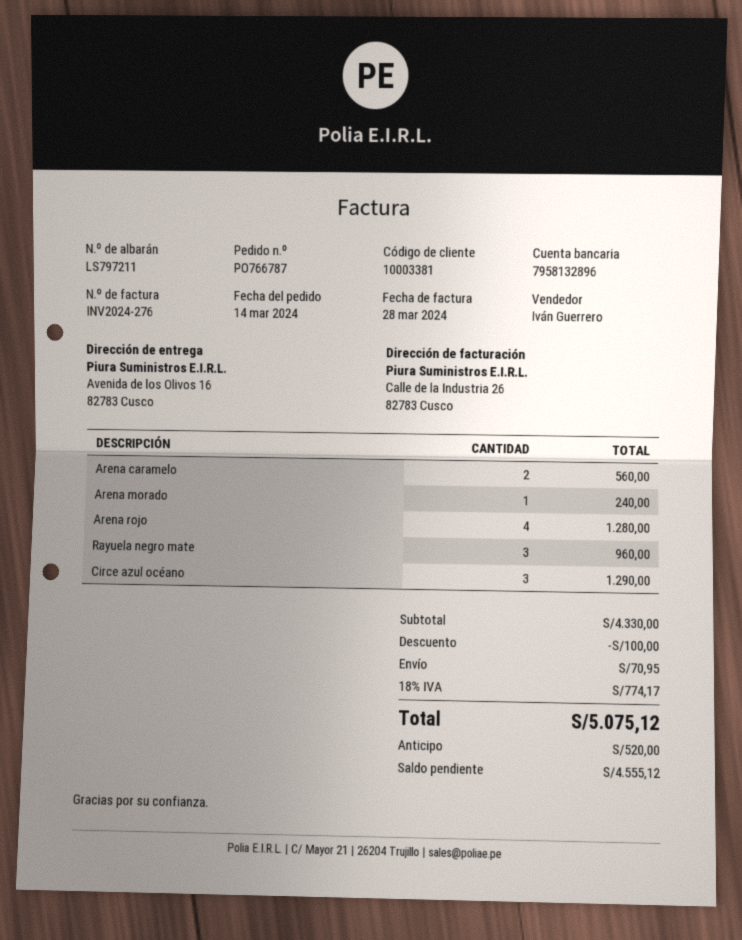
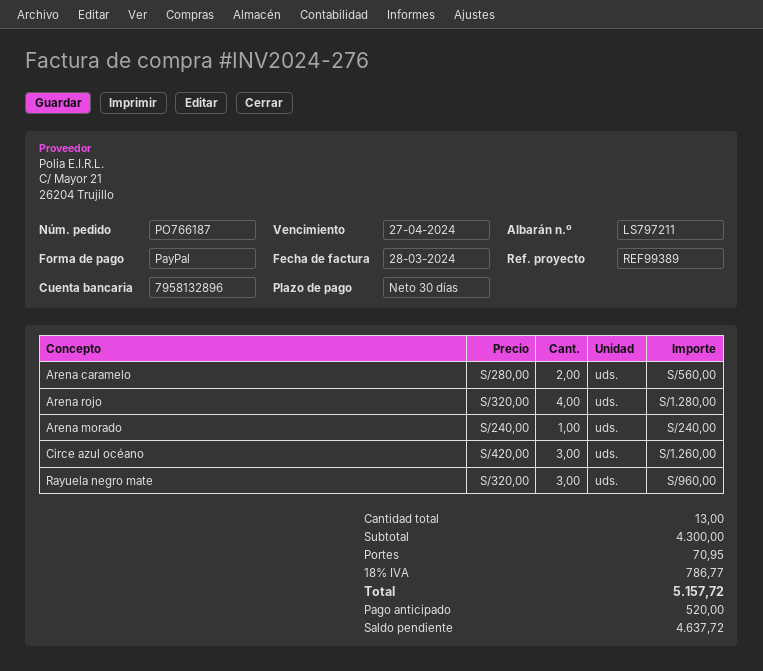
order number: PO766787 -> PO766187
Circe azul océano: 3 for 1290.00 -> 3 for 1260.00
subtotal: 4330.00 -> 4300.00
discount: 100.00 -> none
tax: 18% = 774.17 -> 18% = 786.77
total: 5075.12 -> 5157.72
balance: 4555.12 -> 4637.72

